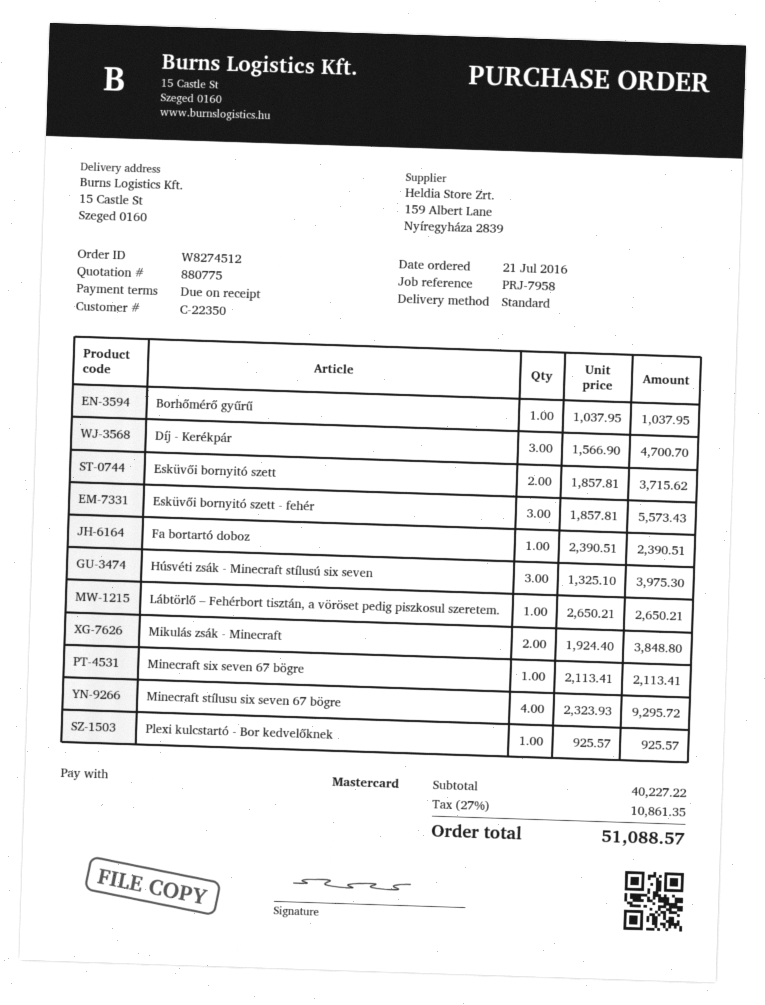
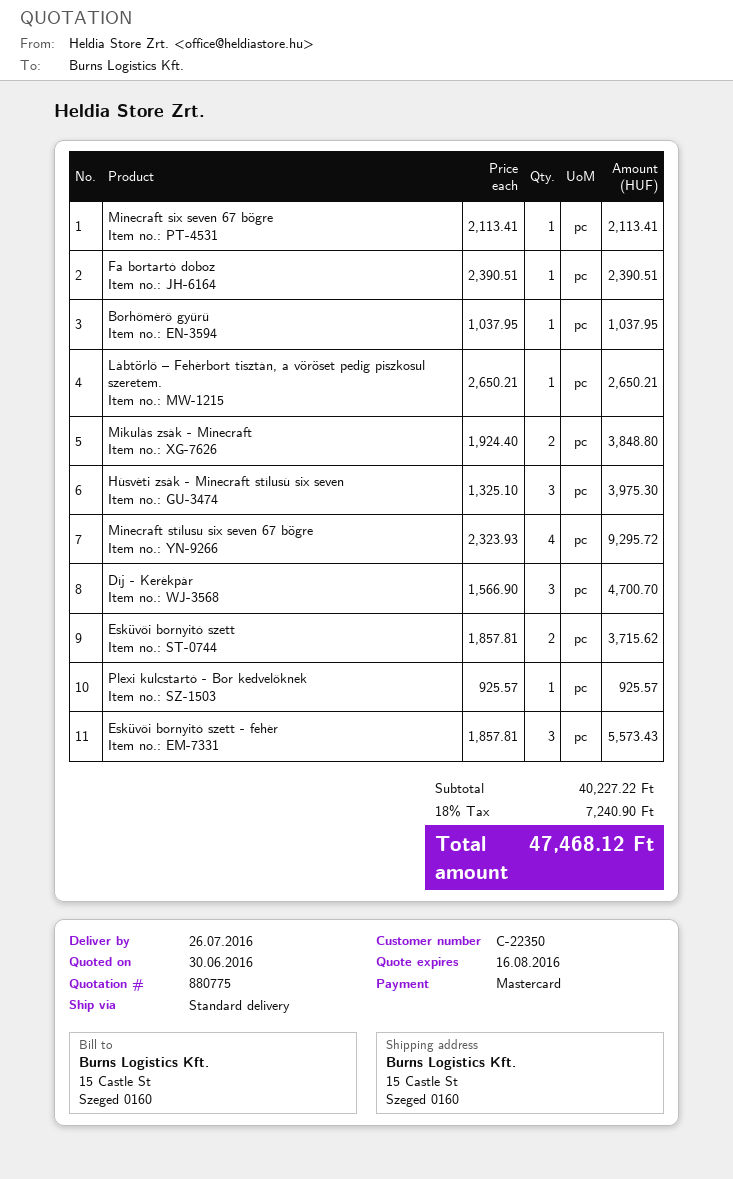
tax: 27% = 10861.35 -> 18% = 7240.90
total: 51088.57 -> 47468.12

